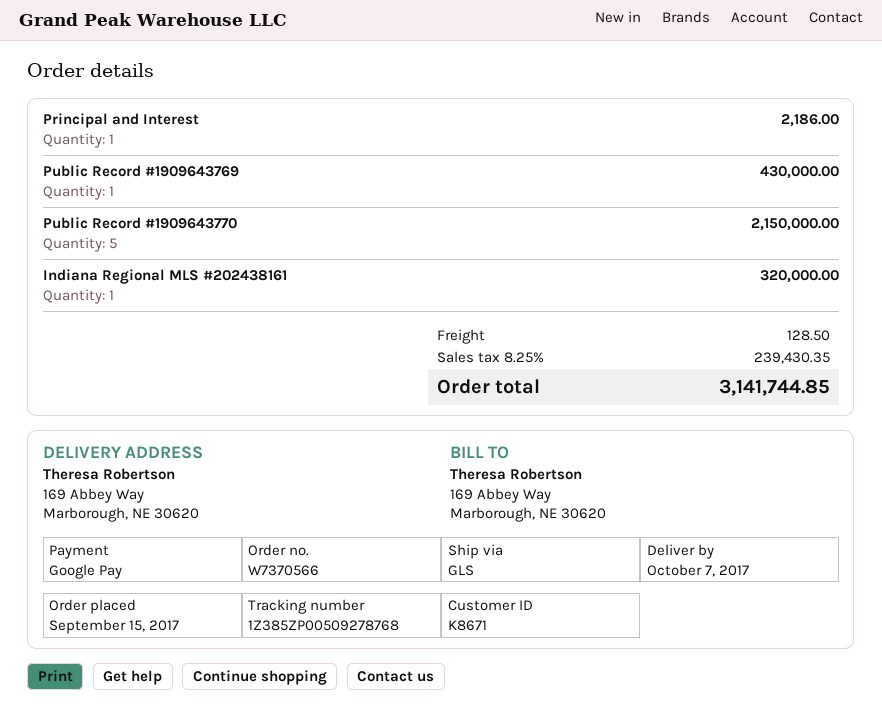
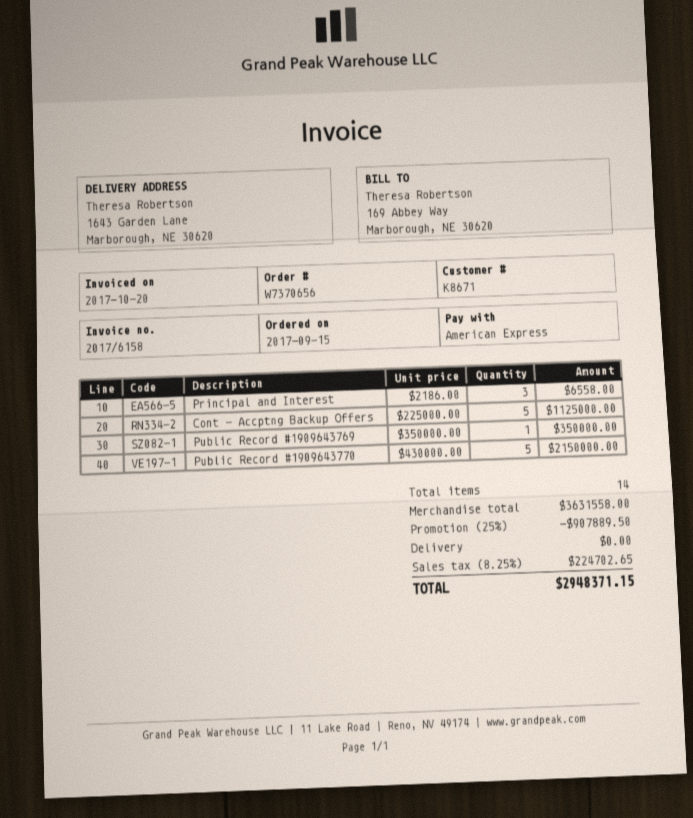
order number: W7370566 -> W7370656
payment method: Google Pay -> American Express
ship to: 169 Abbey Way, Marborough, NE 30620 -> 1643 Garden Lane, Marborough, NE 30620
Principal and Interest: 1 for 2186.00 -> 3 for 6558.00
Public Record #1909643769: 1 for 430000.00 -> 1 for 350000.00
Indiana Regional MLS #202438161: 1 for 320000.00 -> none
Cont - Accptng Backup Offers: none -> 5 for 1125000.00
discount: none -> 25% = 907889.50
shipping: 128.50 -> 0.00
tax: 8.25% = 239430.35 -> 8.25% = 224702.65
total: 3141744.85 -> 2948371.15

